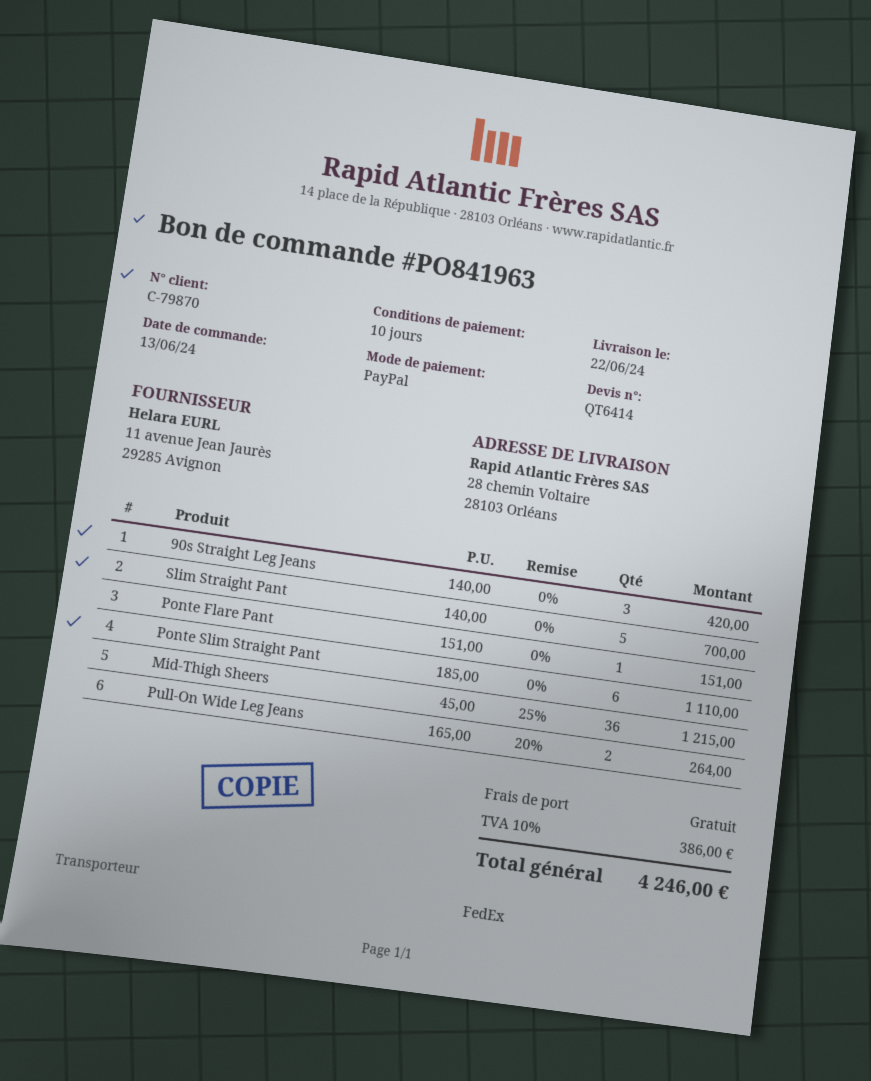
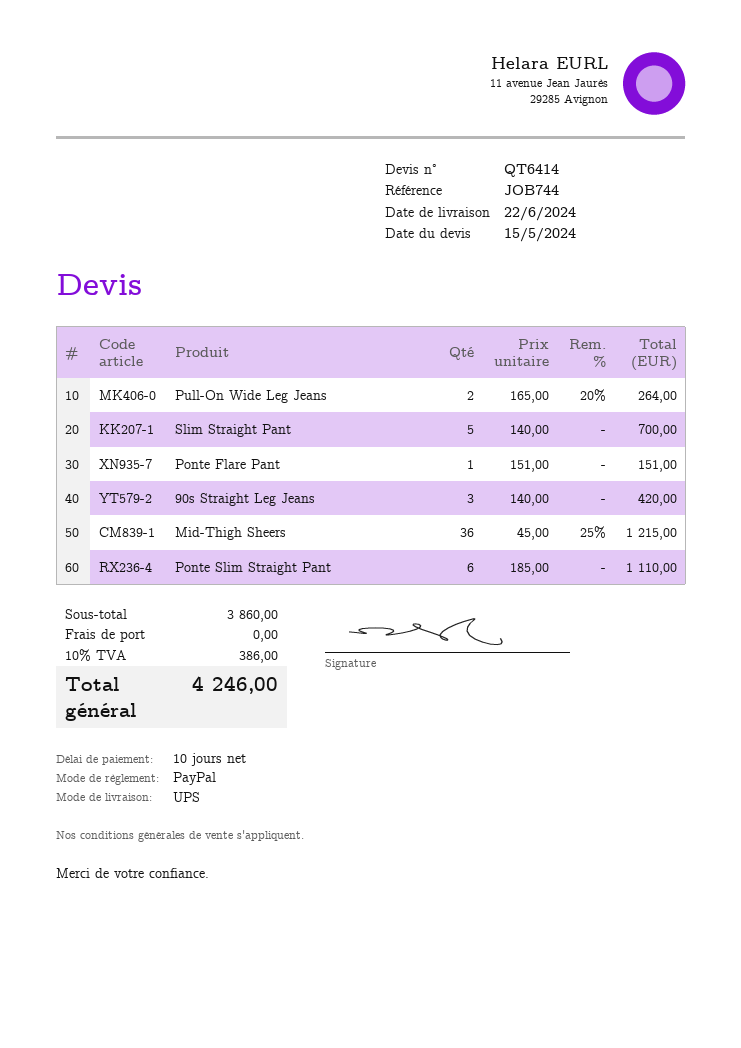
shipping method: FedEx -> UPS

